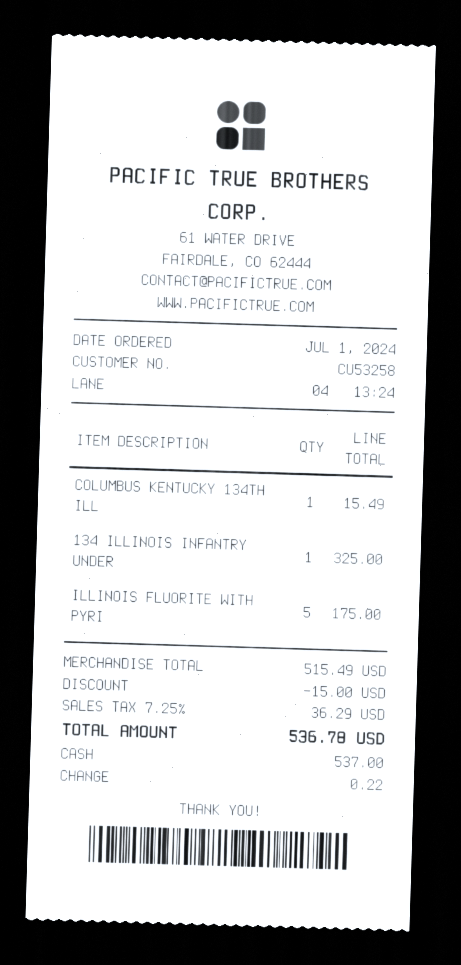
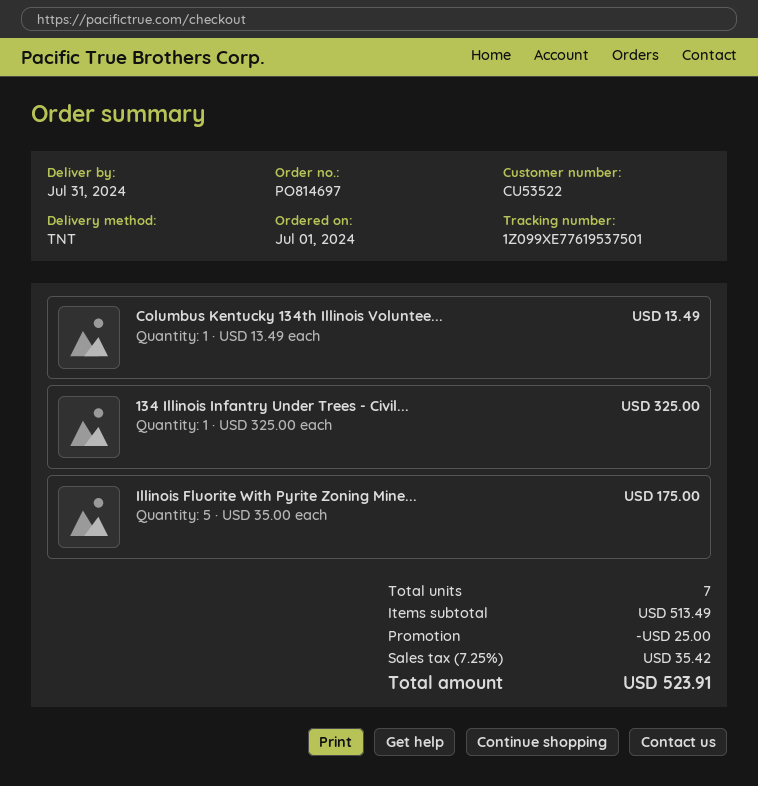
customer number: CU53258 -> CU53522
COLUMBUS KENTUCKY 134TH ILL: 1 for 15.49 -> 1 for 13.49
subtotal: 515.49 -> 513.49
discount: 15.00 -> 25.00
tax: 7.25% = 36.29 -> 7.25% = 35.42
total: 536.78 -> 523.91

